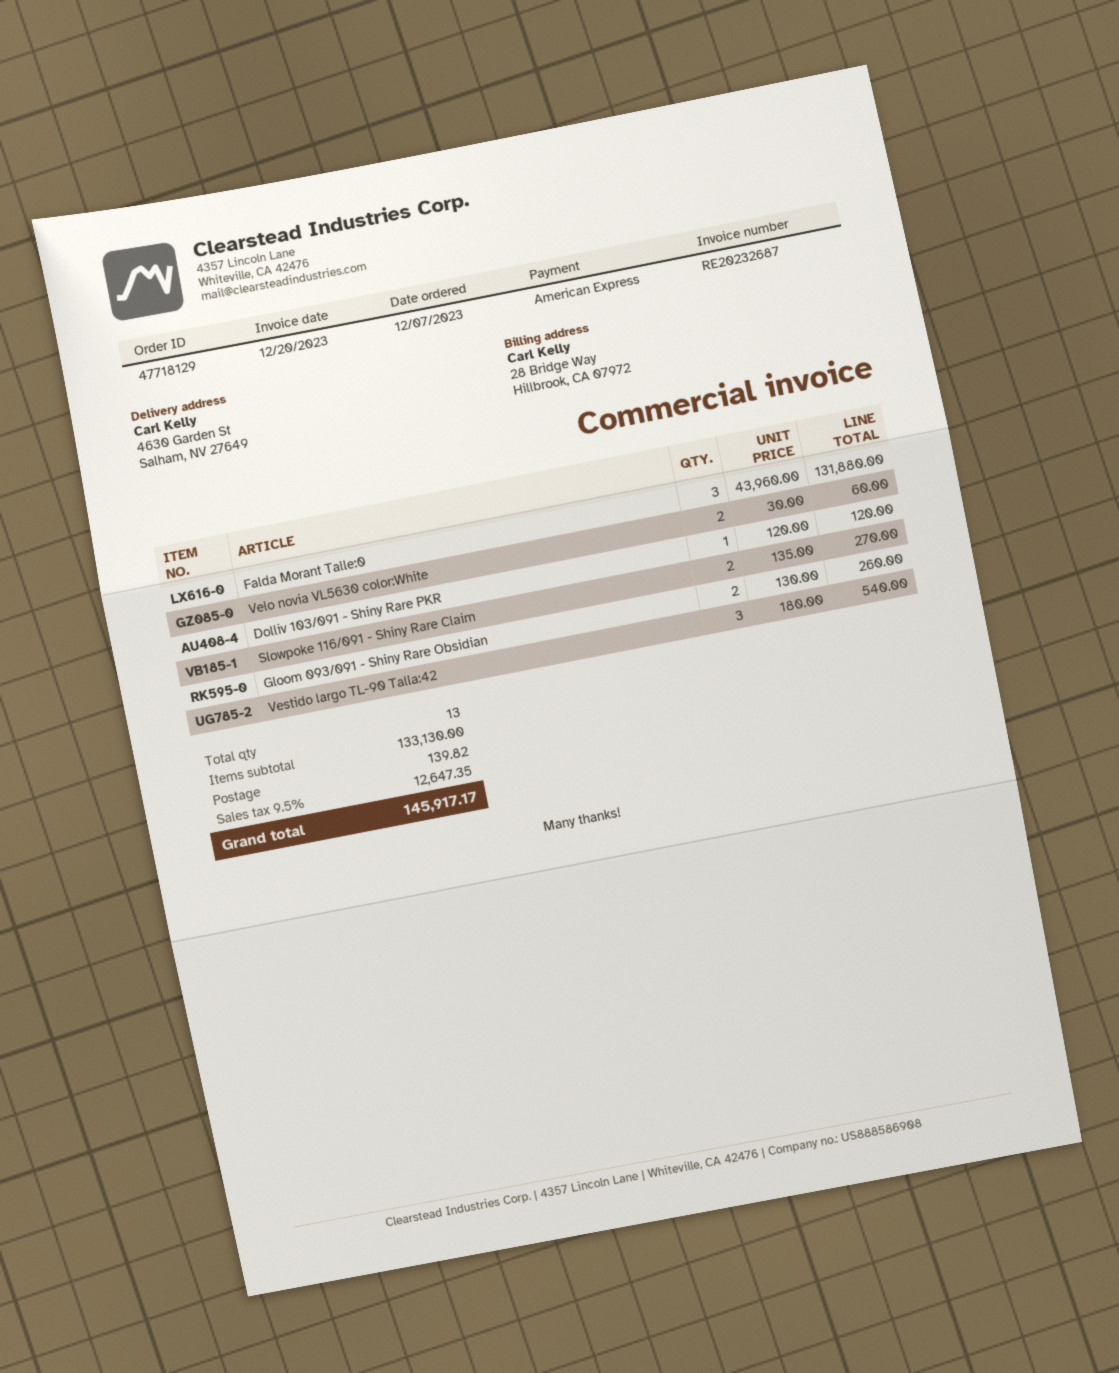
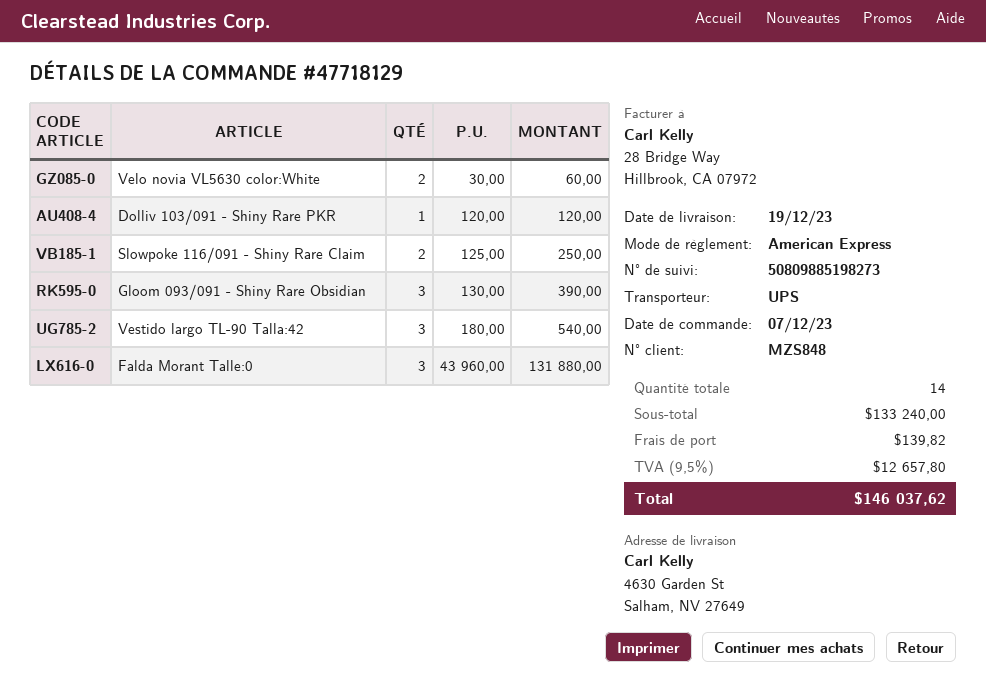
Slowpoke 116/091 - Shiny Rare Claim: 2 x 135.00 = 270.00 -> 2 x 125.00 = 250.00
Gloom 093/091 - Shiny Rare Obsidian: 2 x 130.00 = 260.00 -> 3 x 130.00 = 390.00
total quantity: 13 -> 14
subtotal: 133130.00 -> 133240.00
tax: 9.5% = 12647.35 -> 9.5% = 12657.80
total: 145917.17 -> 146037.62

